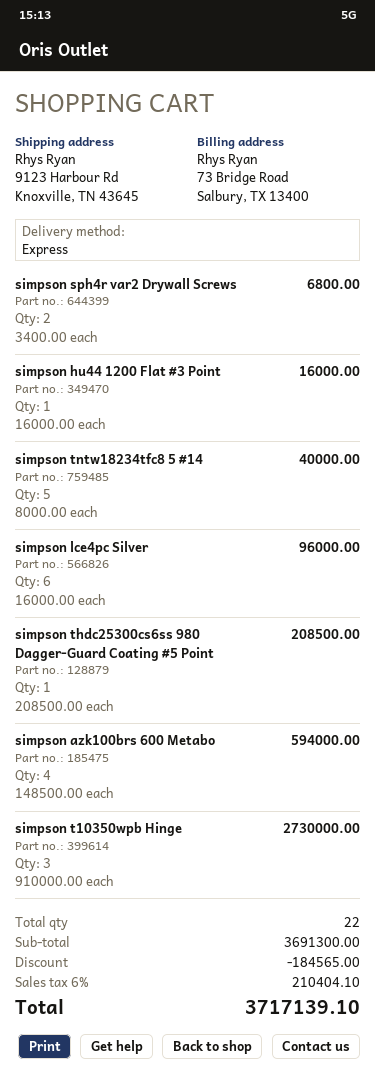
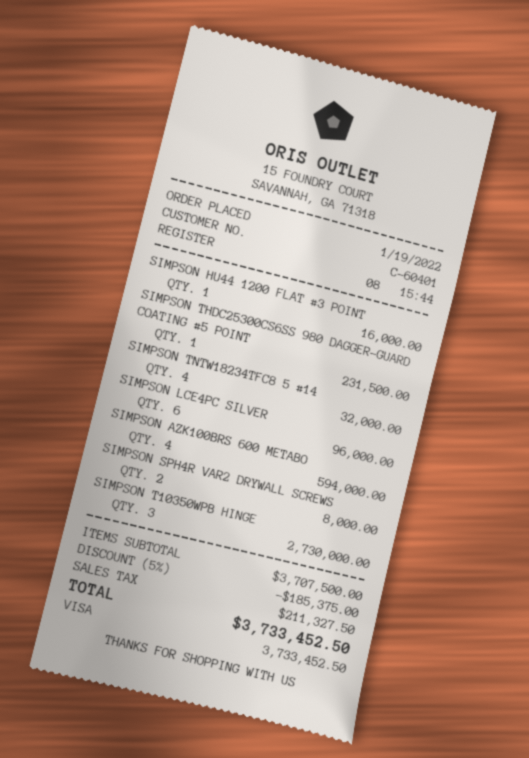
simpson sph4r var2 Drywall Screws: 2 for 6800.00 -> 2 for 8000.00
simpson tntw18234tfc8 5 #14: 5 for 40000.00 -> 4 for 32000.00
simpson thdc25300cs6ss 980 Dagger-Guard Coating #5 Point: 1 for 208500.00 -> 1 for 231500.00
subtotal: 3691300.00 -> 3707500.00
discount: 184565.00 -> 185375.00
tax: 210404.10 -> 211327.50
total: 3717139.10 -> 3733452.50

